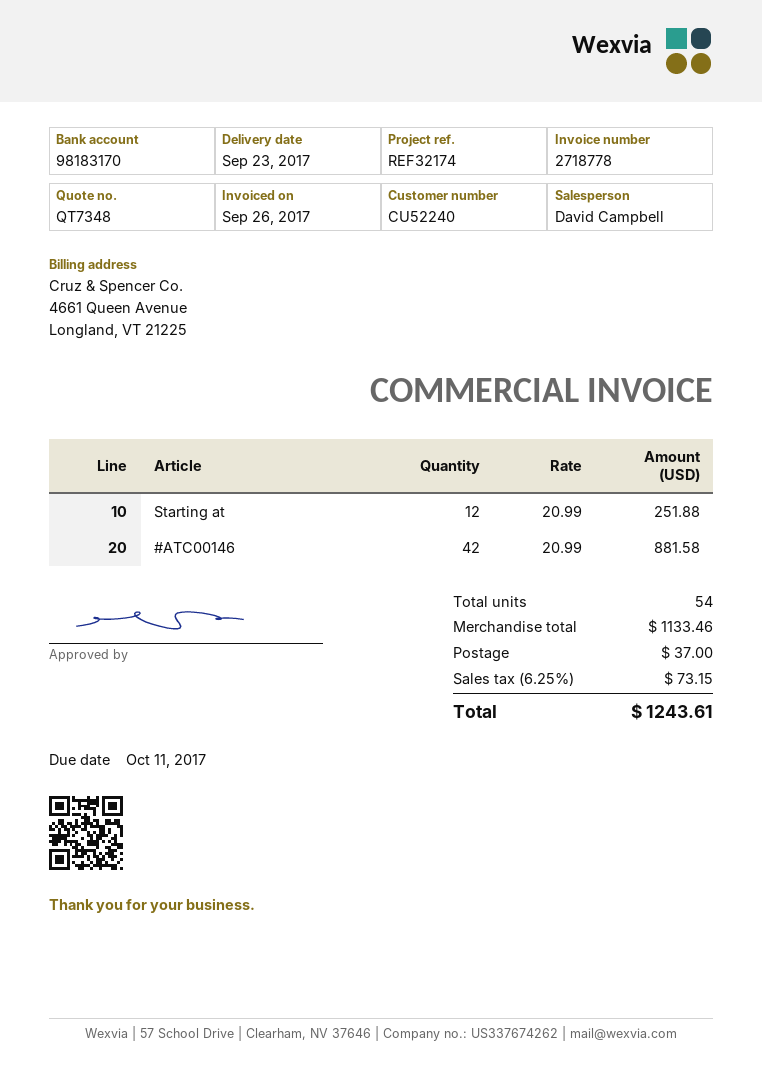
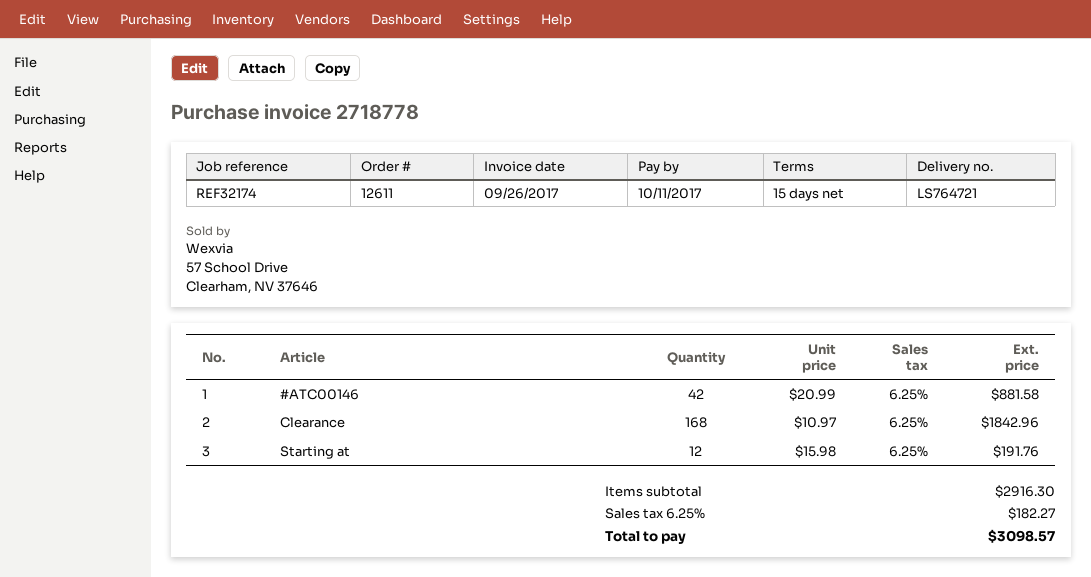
Starting at: 12 x 20.99 = 251.88 -> 12 x 15.98 = 191.76
Clearance: none -> 168 x 10.97 = 1842.96
subtotal: 1133.46 -> 2916.30
shipping: 37.00 -> none
tax: 6.25% = 73.15 -> 6.25% = 182.27
total: 1243.61 -> 3098.57

